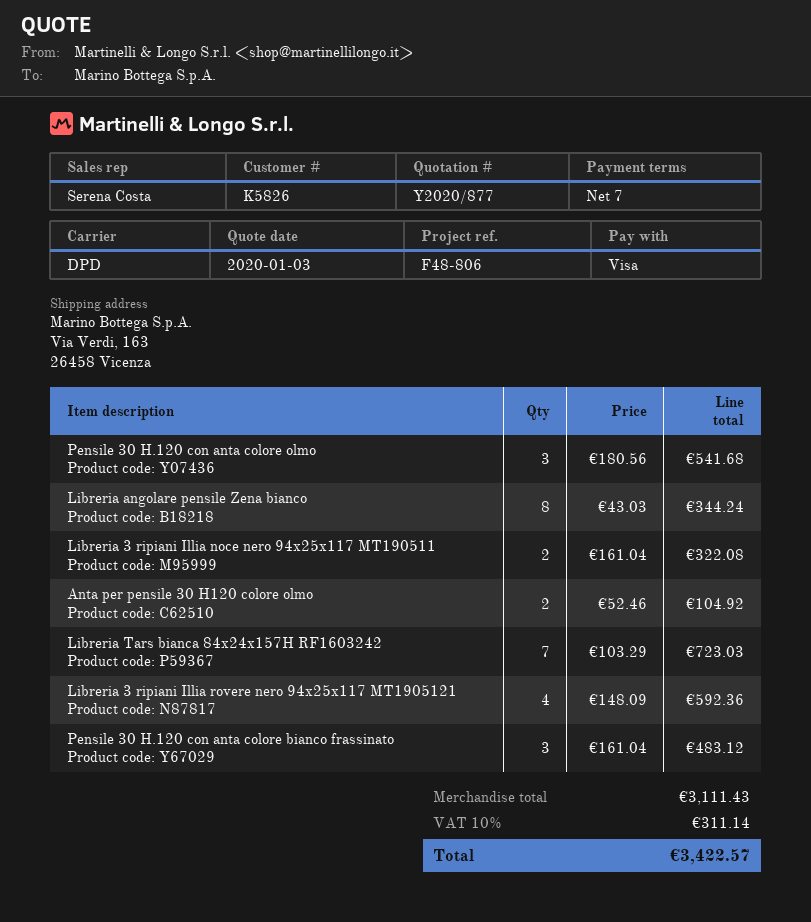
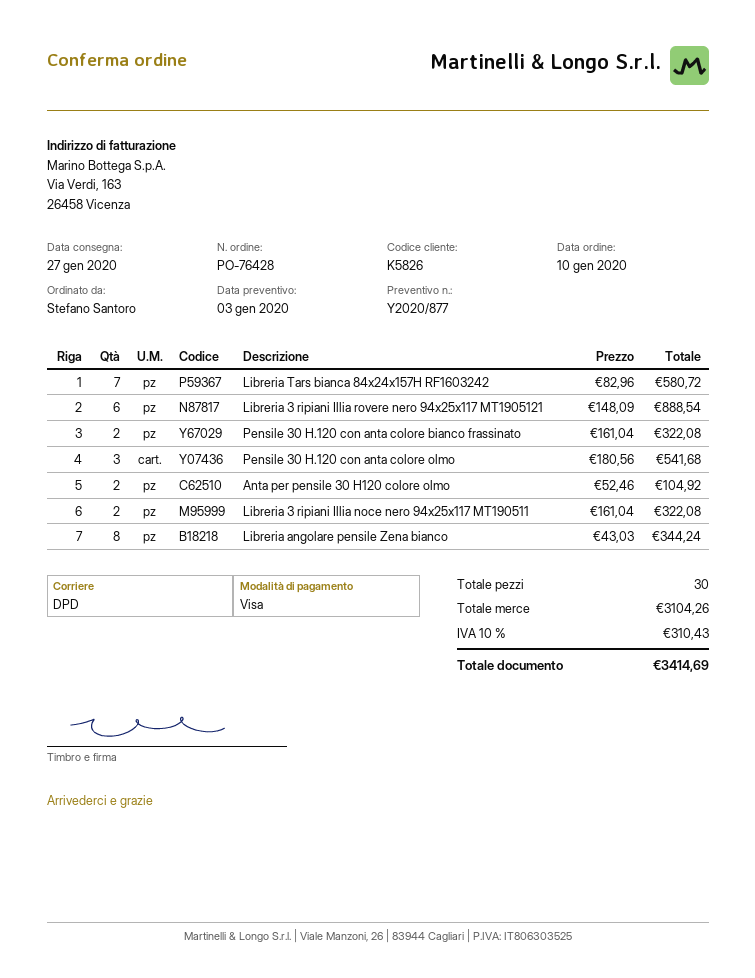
Libreria Tars bianca 84x24x157H RF1603242: 7 x 103.29 = 723.03 -> 7 x 82.96 = 580.72
Libreria 3 ripiani Illia rovere nero 94x25x117 MT1905121: 4 x 148.09 = 592.36 -> 6 x 148.09 = 888.54
Pensile 30 H.120 con anta colore bianco frassinato: 3 x 161.04 = 483.12 -> 2 x 161.04 = 322.08
subtotal: 3111.43 -> 3104.26
tax: 10% = 311.14 -> 10% = 310.43
total: 3422.57 -> 3414.69

